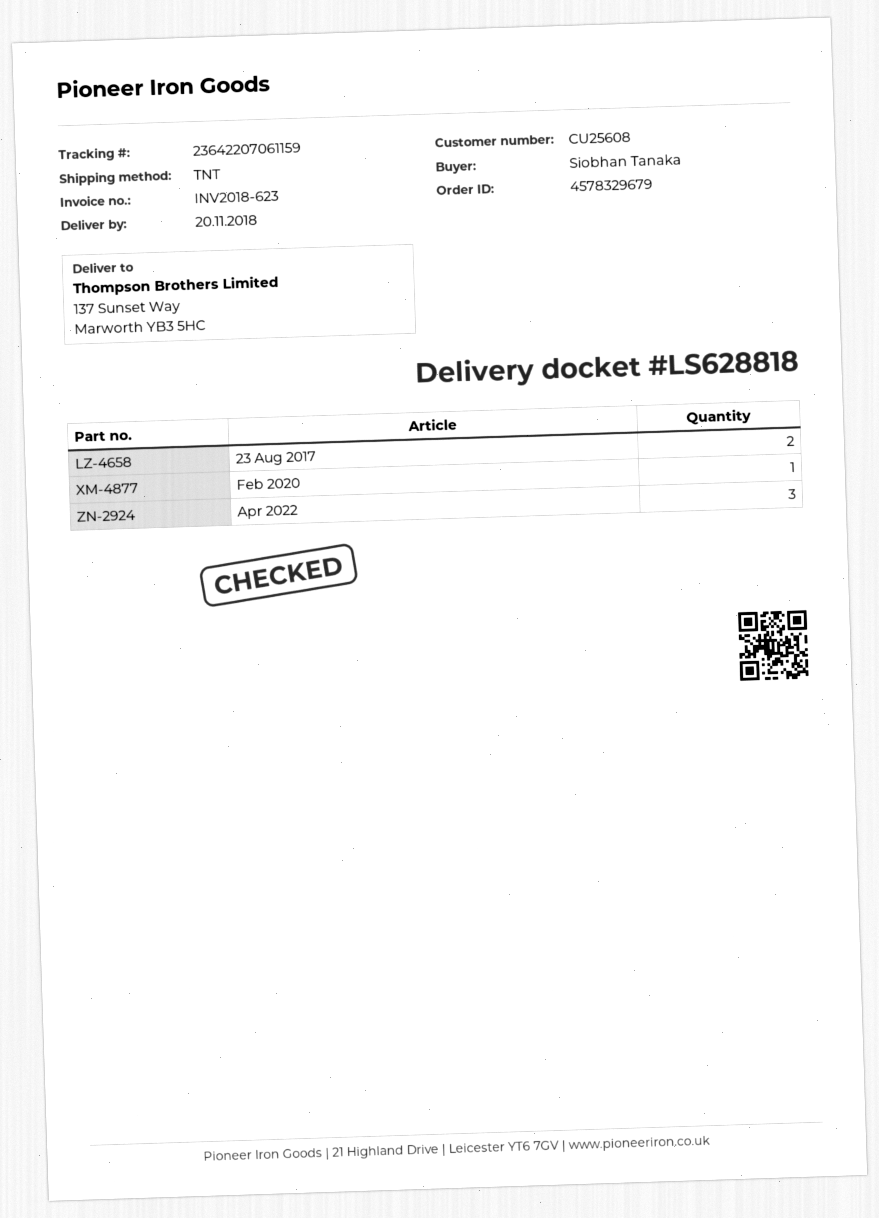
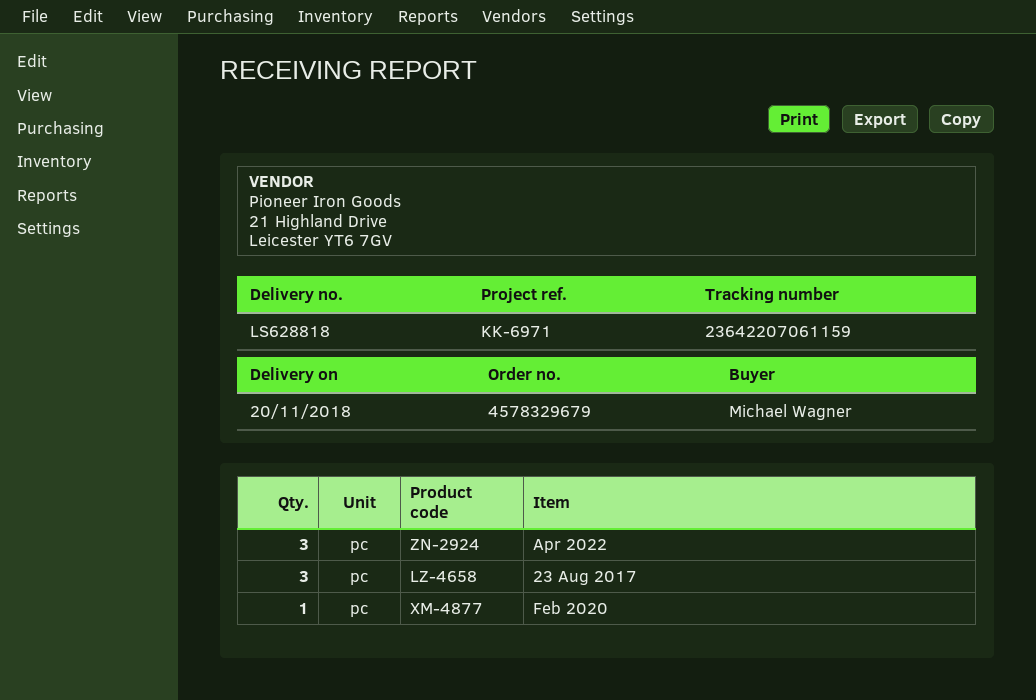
ordered by: Siobhan Tanaka -> Michael Wagner
23 Aug 2017: 2 -> 3

